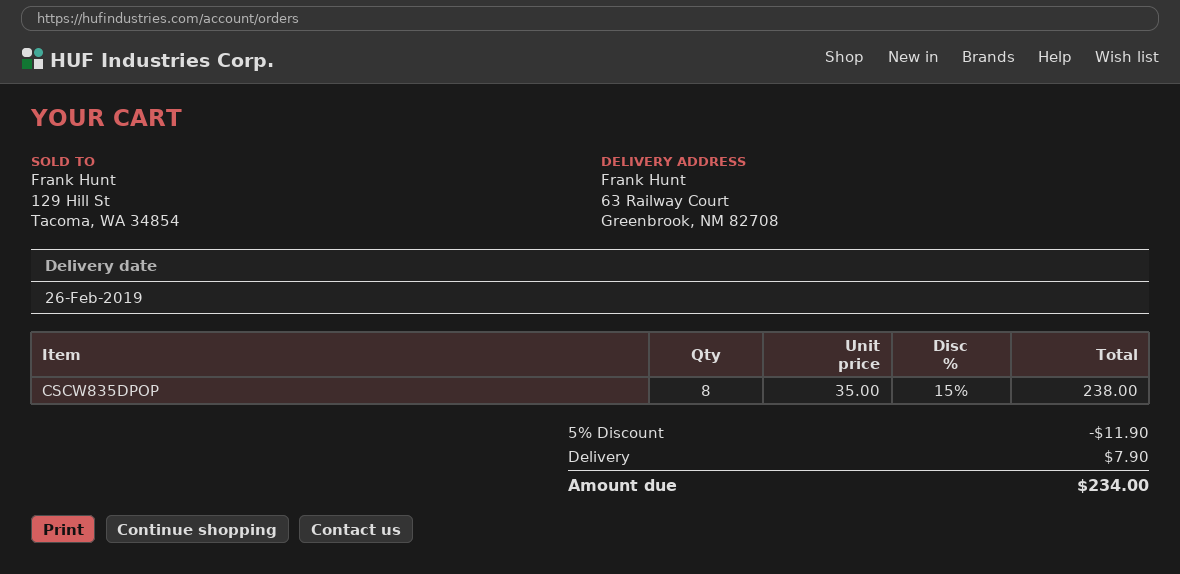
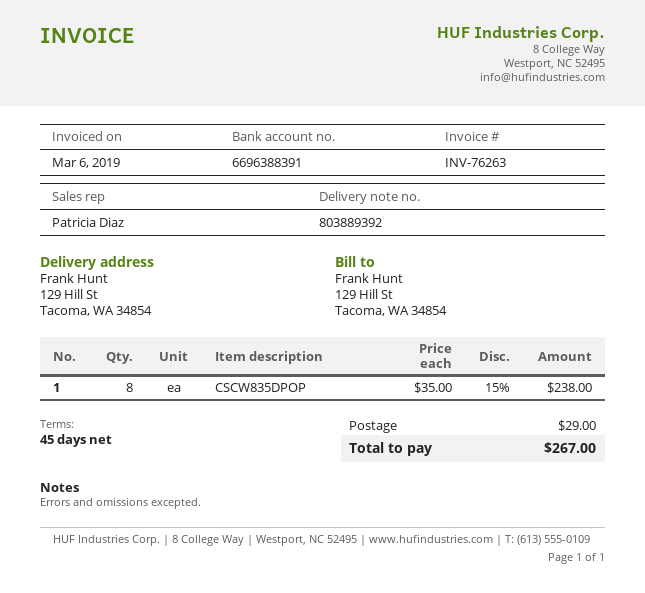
ship to: 63 Railway Court, Greenbrook, NM 82708 -> 129 Hill St, Tacoma, WA 34854
discount: 5% = 11.90 -> none
shipping: 7.90 -> 29.00
total: 234.00 -> 267.00

